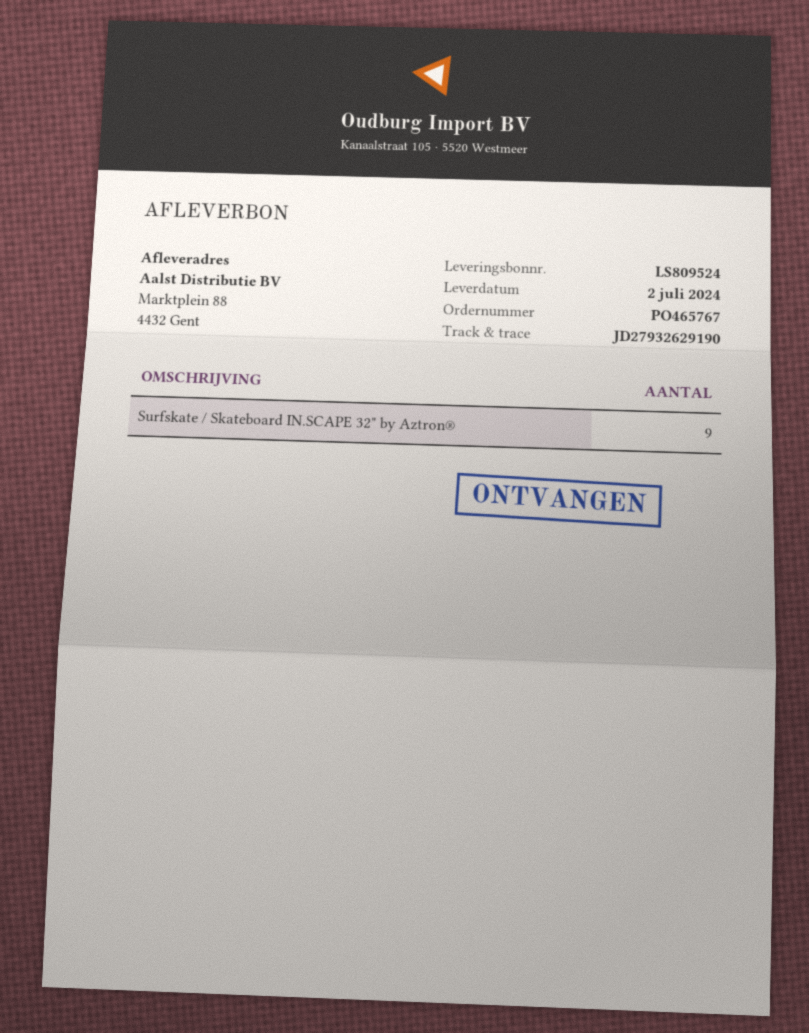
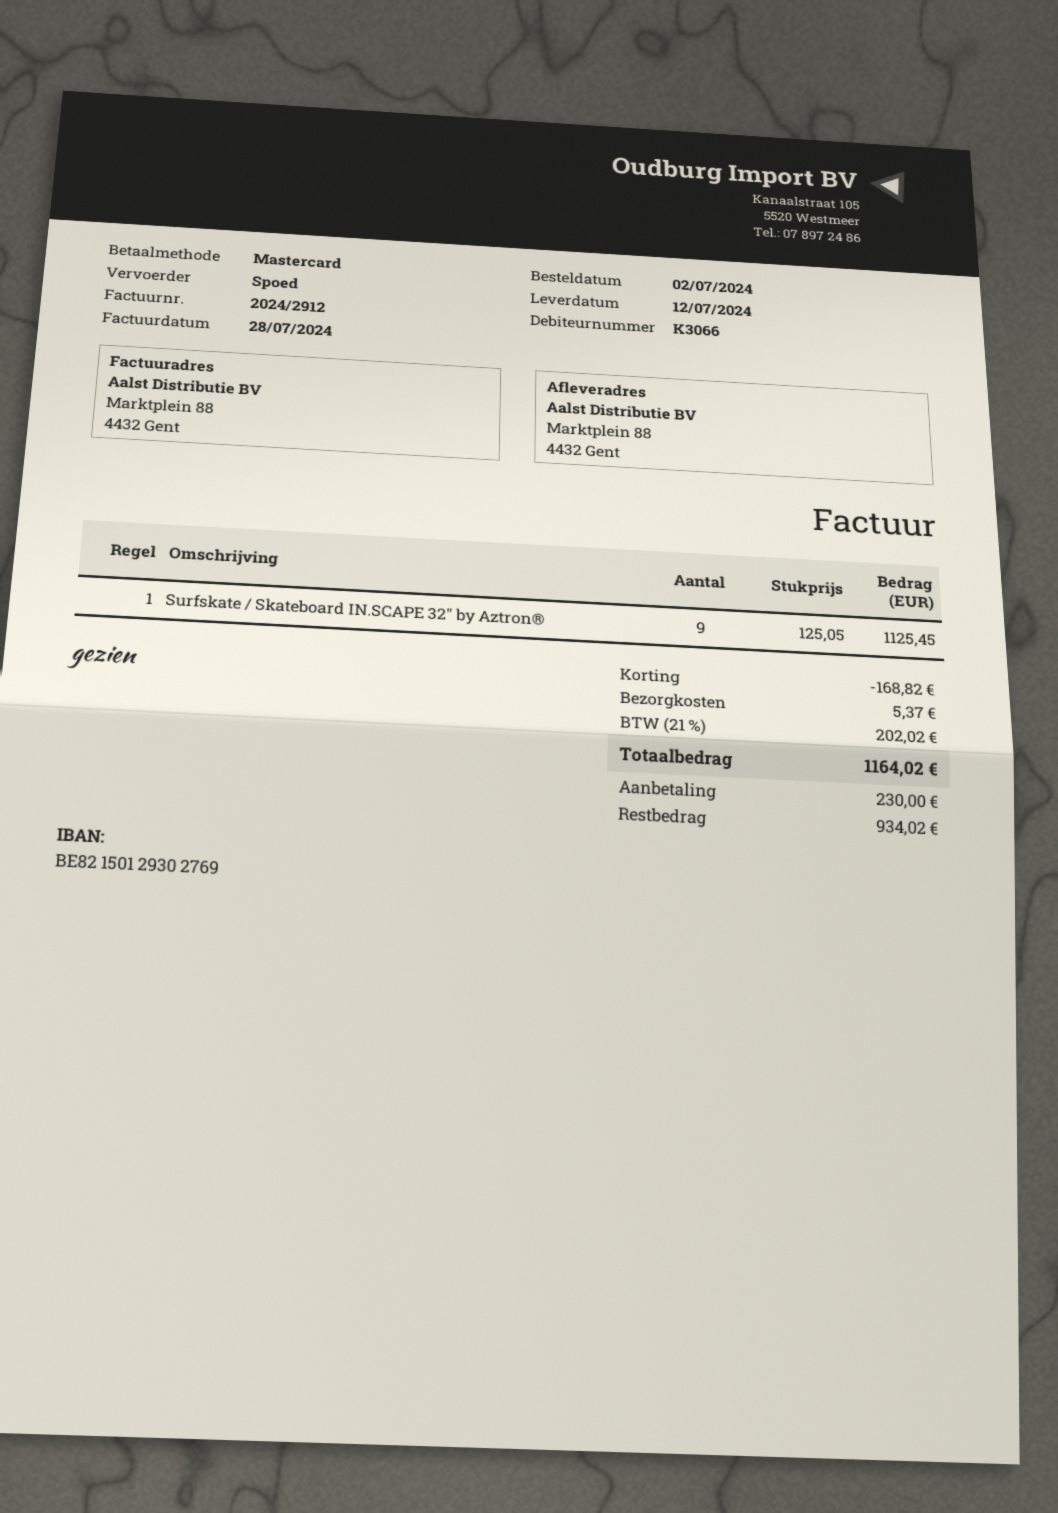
delivery date: 2024-07-02 -> 2024-07-12

